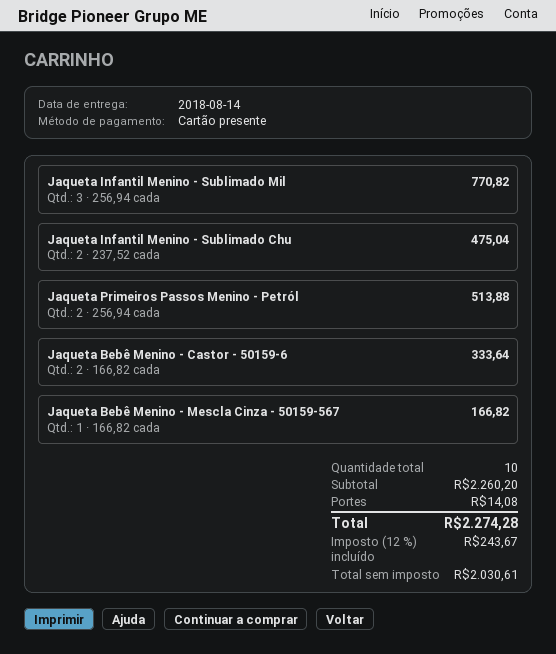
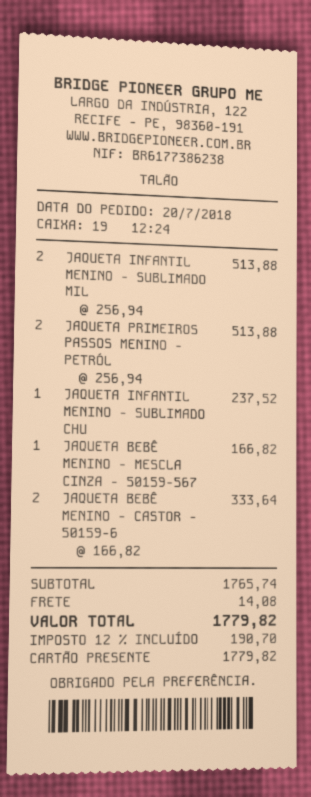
Jaqueta Infantil Menino - Sublimado Mil: 3 x 256.94 = 770.82 -> 2 x 256.94 = 513.88
Jaqueta Infantil Menino - Sublimado Chu: 2 x 237.52 = 475.04 -> 1 x 237.52 = 237.52
subtotal: 2260.20 -> 1765.74
tax: 12% = 243.67 -> 12% = 190.70
total: 2274.28 -> 1779.82

